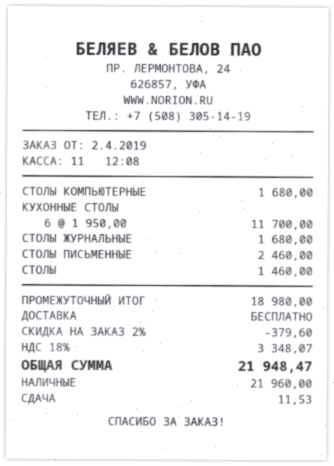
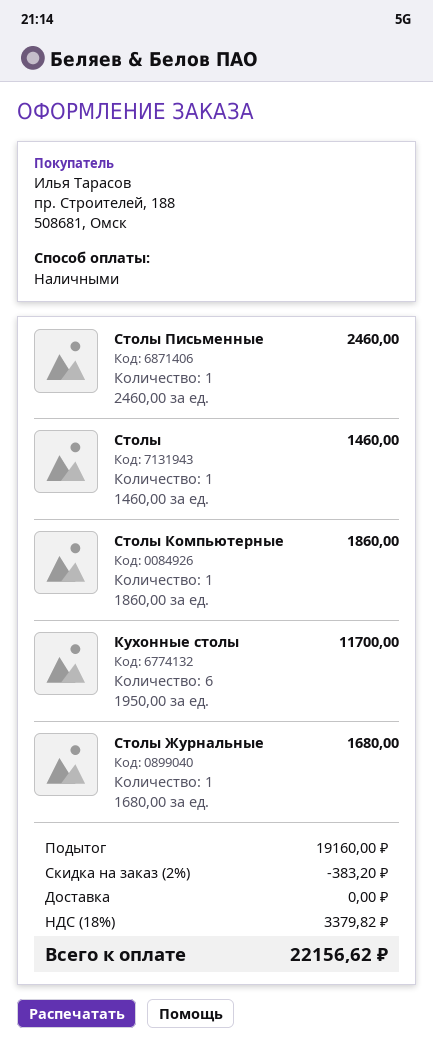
СТОЛЫ КОМПЬЮТЕРНЫЕ: 1 x 1680.00 = 1680.00 -> 1 x 1860.00 = 1860.00
subtotal: 18980.00 -> 19160.00
discount: 2% = 379.60 -> 2% = 383.20
tax: 18% = 3348.07 -> 18% = 3379.82
total: 21948.47 -> 22156.62

